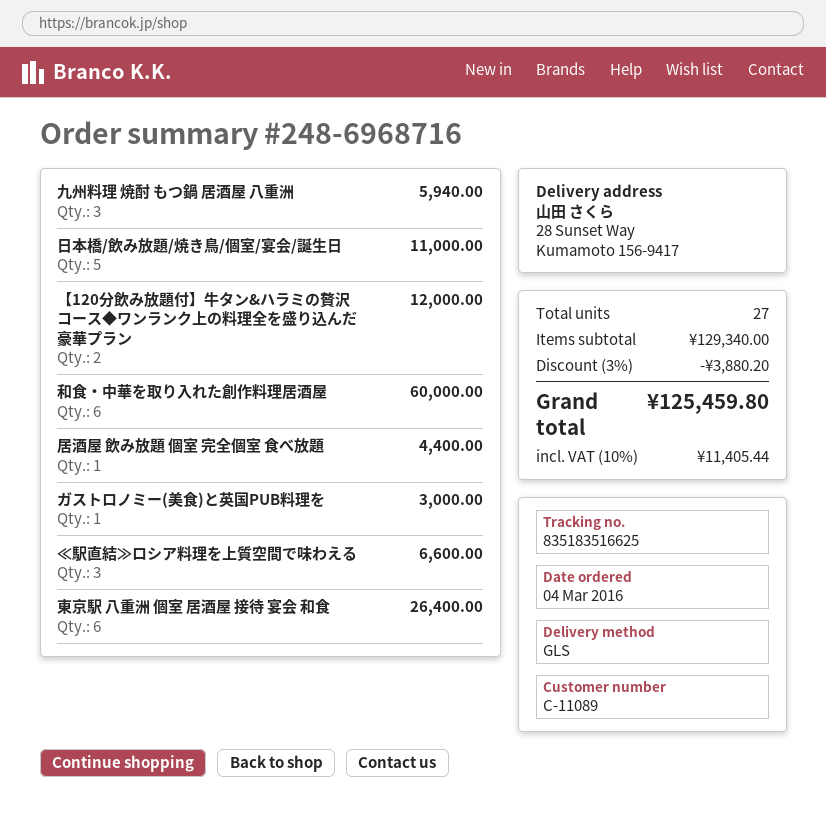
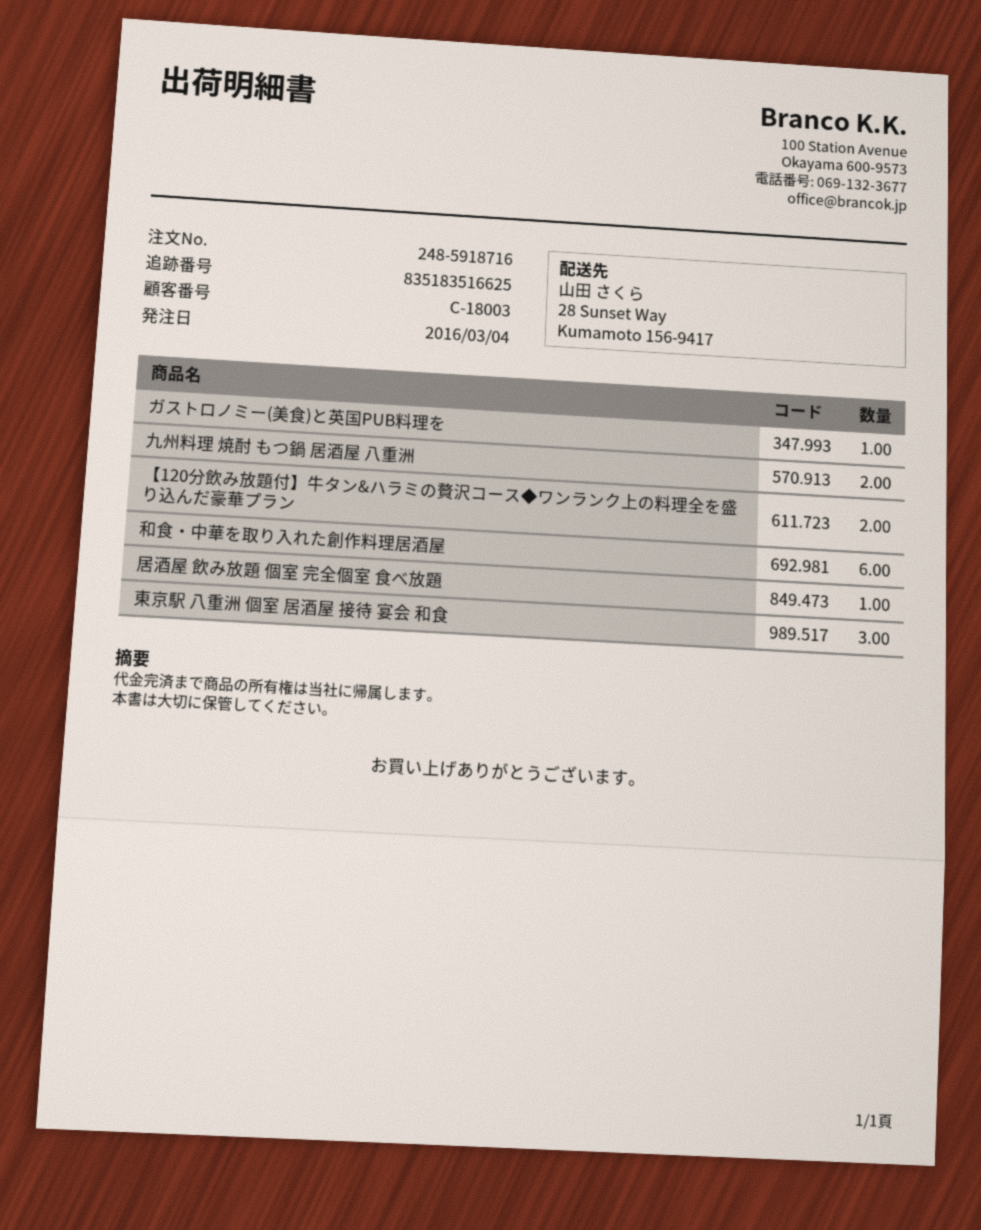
order number: 248-6968716 -> 248-5918716
customer number: C-11089 -> C-18003
九州料理 焼酎 もつ鍋 居酒屋 八重洲: 3 -> 2
日本橋/飲み放題/焼き鳥/個室/宴会/誕生日: 5 -> none
≪駅直結≫ロシア料理を上質空間で味わえる: 3 -> none
東京駅 八重洲 個室 居酒屋 接待 宴会 和食: 6 -> 3

